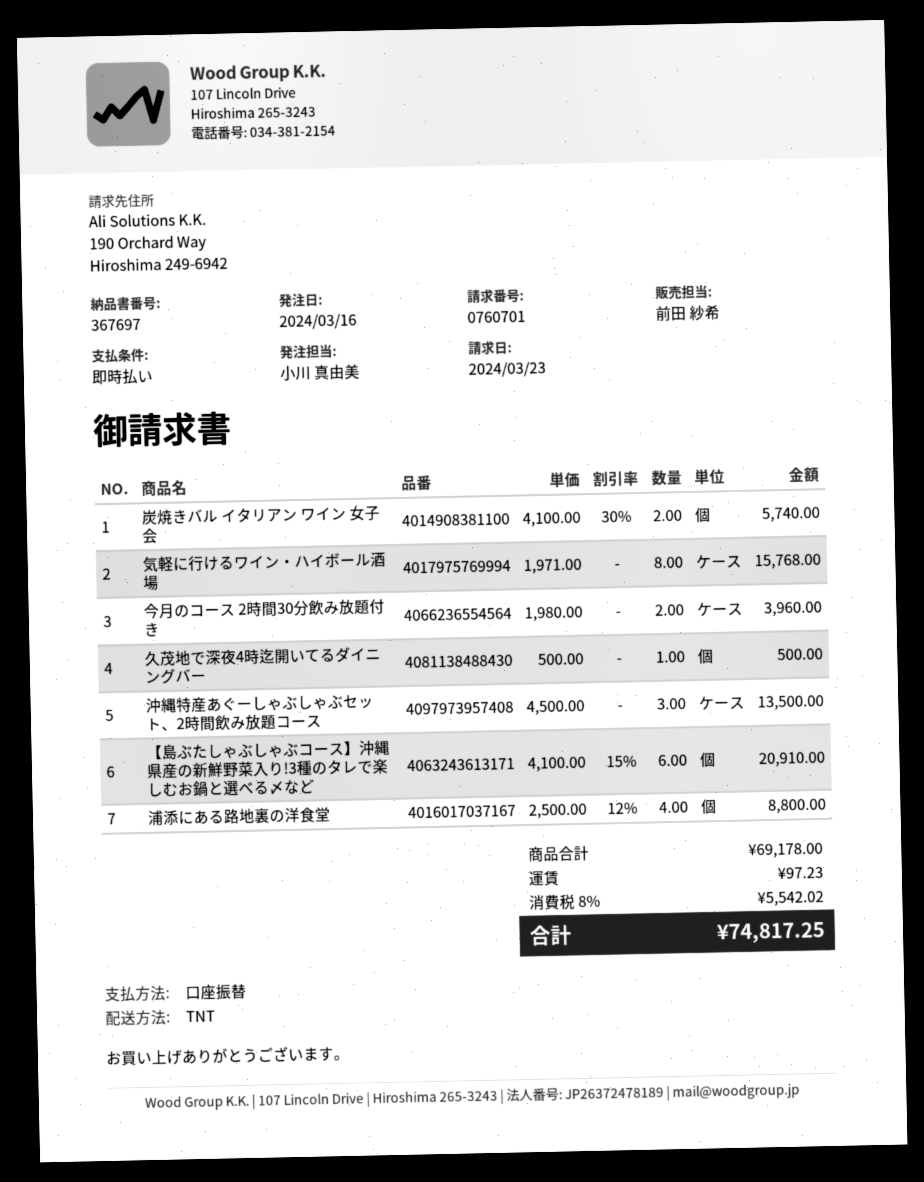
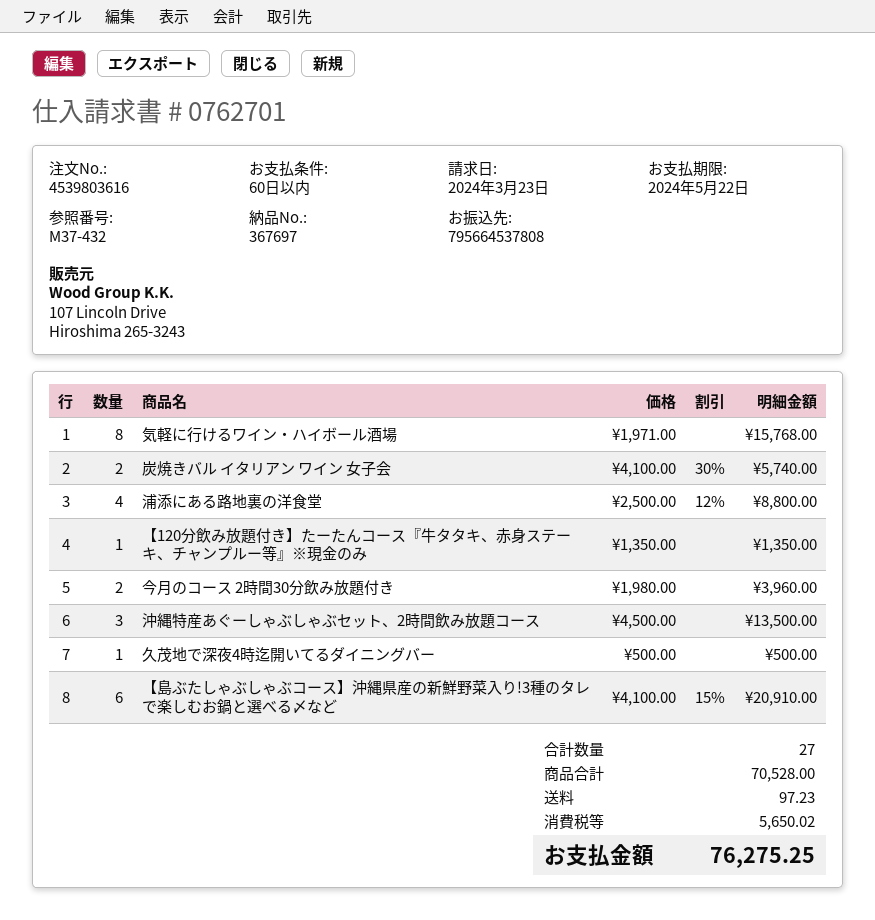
invoice number: 0760701 -> 0762701
payment terms: on receipt -> 60 days
【120分飲み放題付き】たーたんコース『牛タタキ、赤身ステーキ、チャンプルー等』※現金のみ: none -> 1 x 1350.00 = 1350.00
subtotal: 69178.00 -> 70528.00
tax: 5542.02 -> 5650.02
total: 74817.25 -> 76275.25

